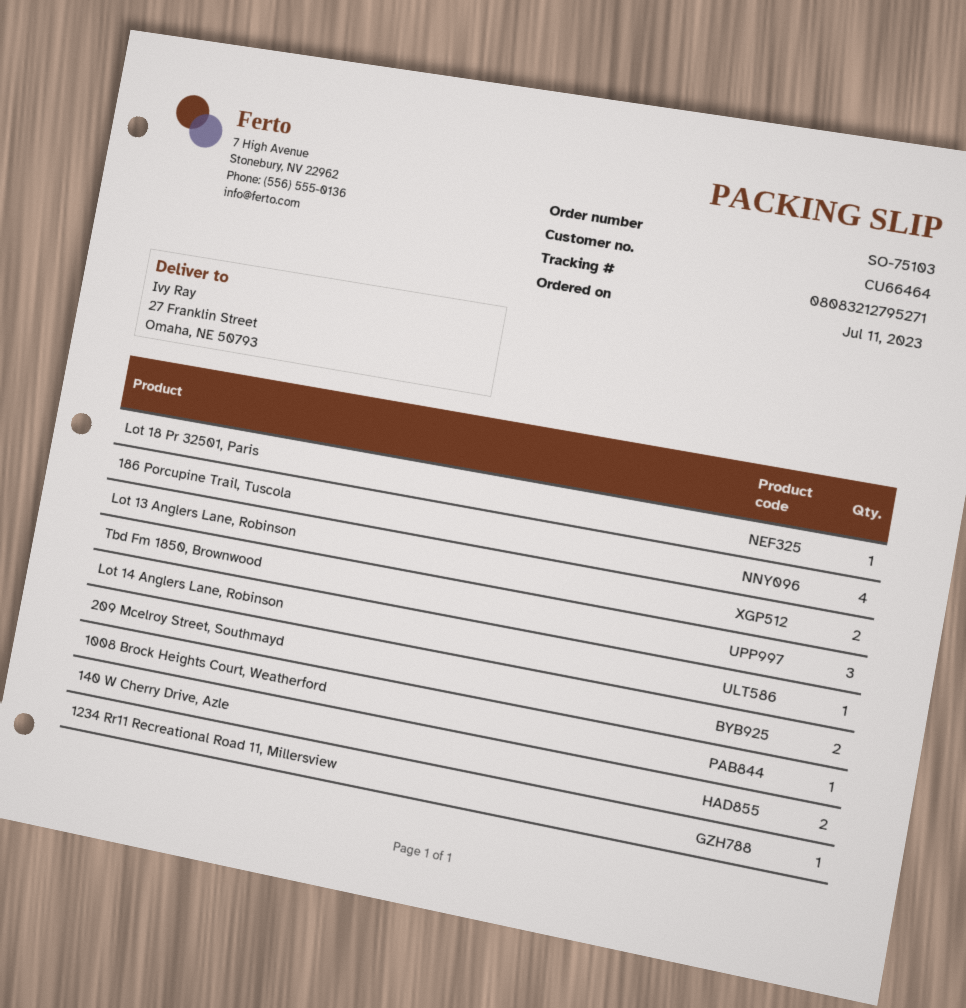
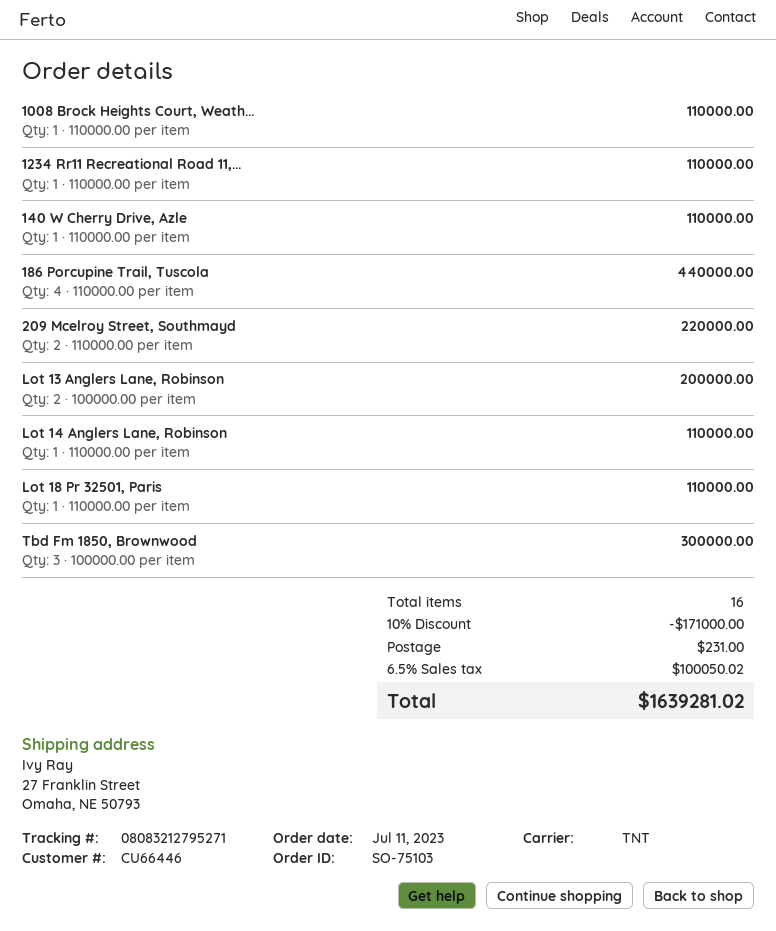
customer number: CU66464 -> CU66446
140 W Cherry Drive, Azle: 2 -> 1

